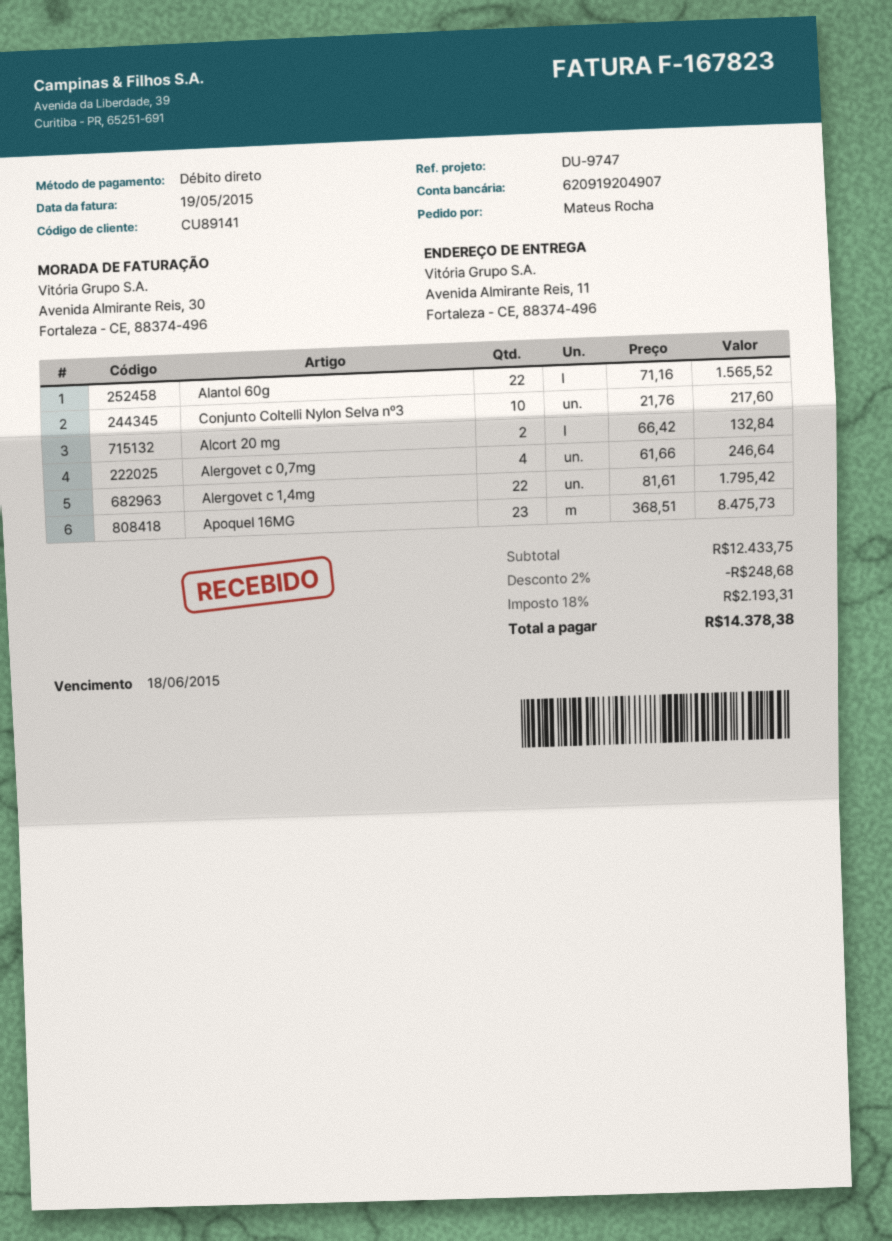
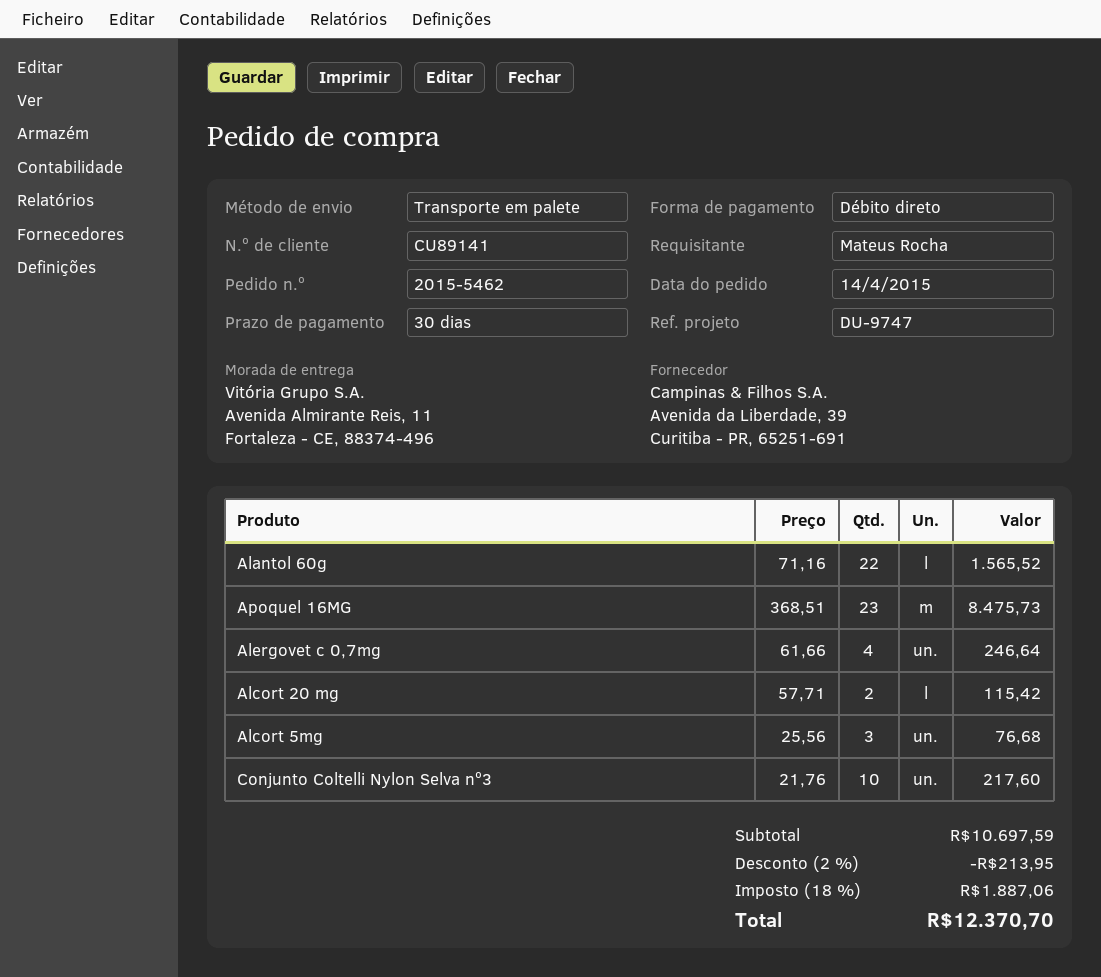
Alcort 20 mg: 2 x 66.42 = 132.84 -> 2 x 57.71 = 115.42
Alergovet c 1,4mg: 22 x 81.61 = 1795.42 -> none
Alcort 5mg: none -> 3 x 25.56 = 76.68
subtotal: 12433.75 -> 10697.59
discount: 2% = 248.68 -> 2% = 213.95
tax: 18% = 2193.31 -> 18% = 1887.06
total: 14378.38 -> 12370.70

